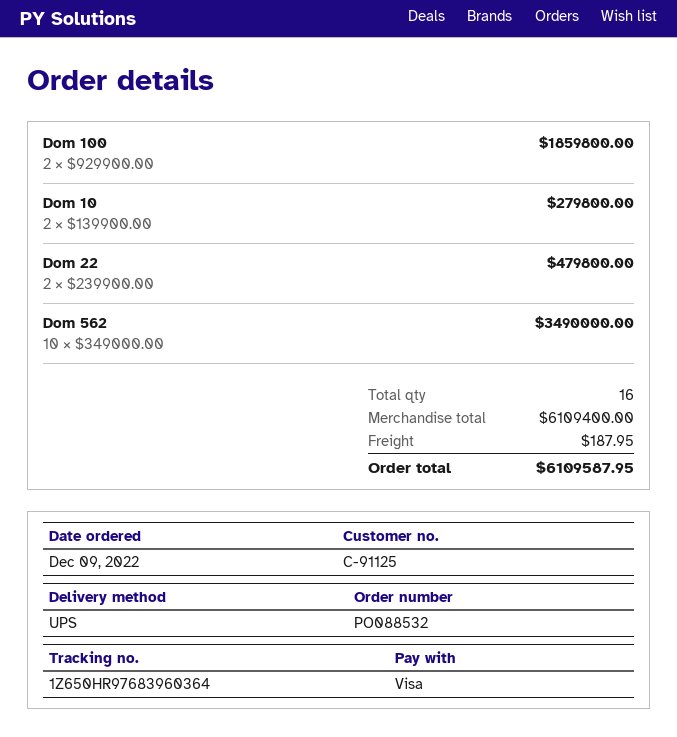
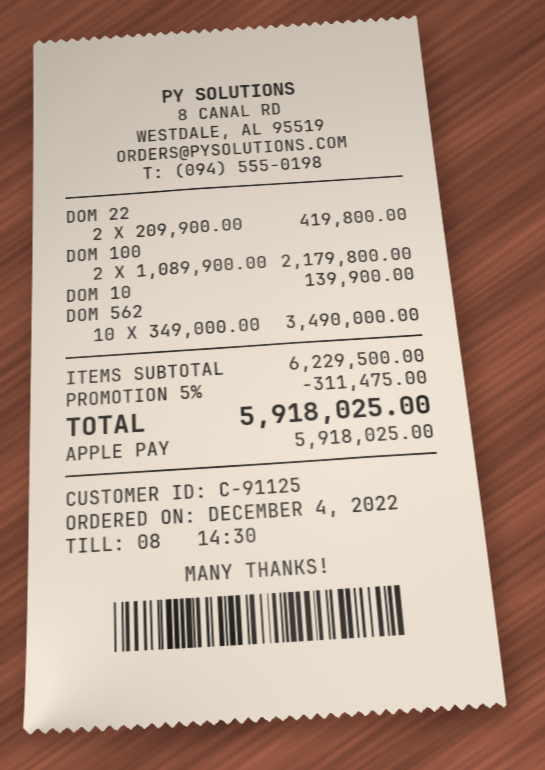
order date: 2022-12-09 -> 2022-12-04
payment method: Visa -> Apple Pay
Dom 100: 2 x 929900.00 = 1859800.00 -> 2 x 1089900.00 = 2179800.00
Dom 10: 2 x 139900.00 = 279800.00 -> 1 x 139900.00 = 139900.00
Dom 22: 2 x 239900.00 = 479800.00 -> 2 x 209900.00 = 419800.00
subtotal: 6109400.00 -> 6229500.00
discount: none -> 5% = 311475.00
shipping: 187.95 -> none
total: 6109587.95 -> 5918025.00

